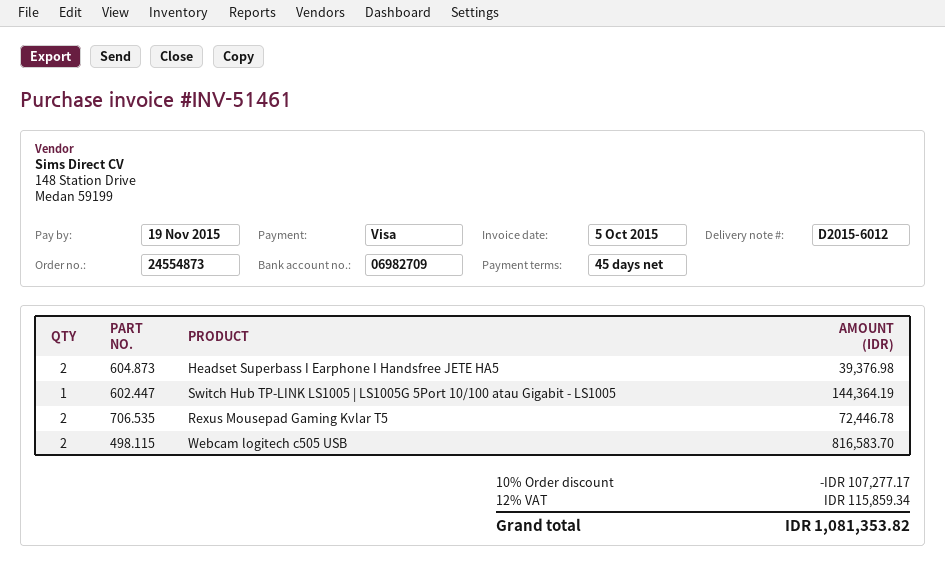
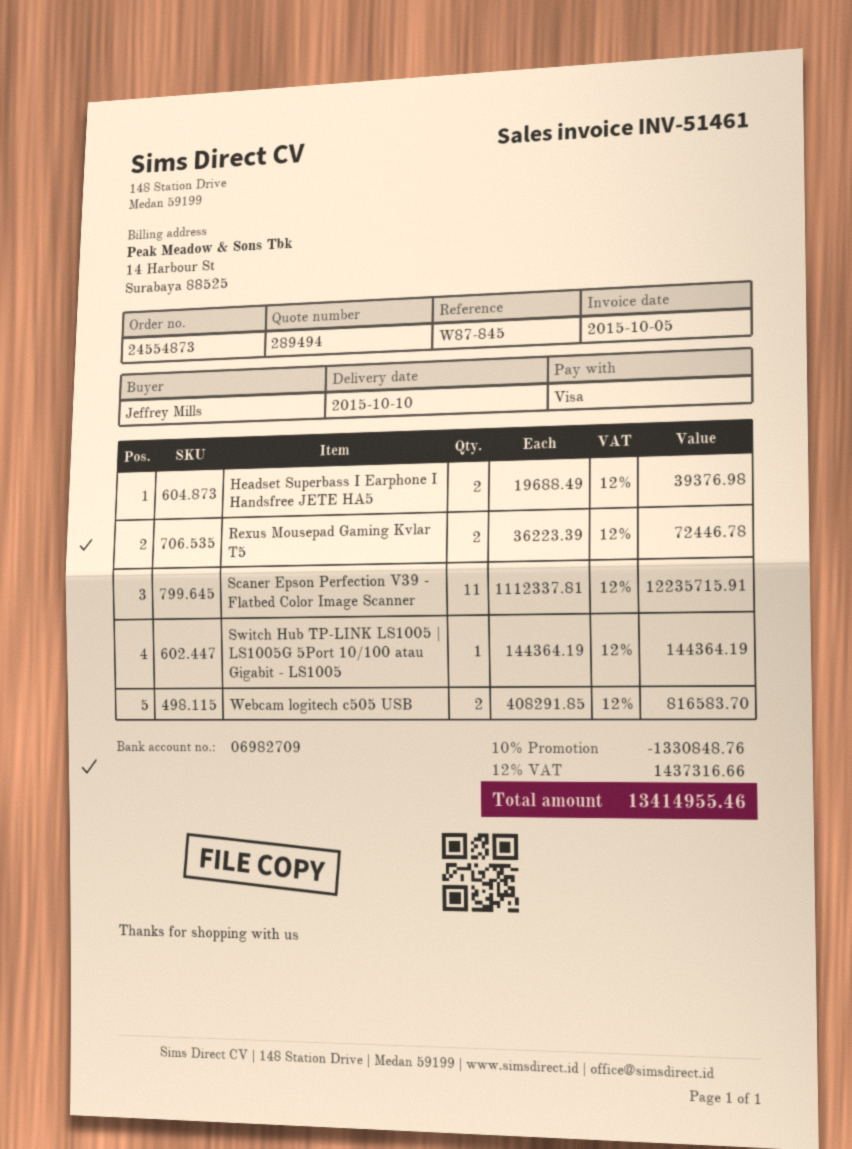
Scaner Epson Perfection V39 - Flatbed Color Image Scanner: none -> 11 for 12235715.91
discount: 10% = 107277.17 -> 10% = 1330848.76
tax: 12% = 115859.34 -> 12% = 1437316.66
total: 1081353.82 -> 13414955.46

